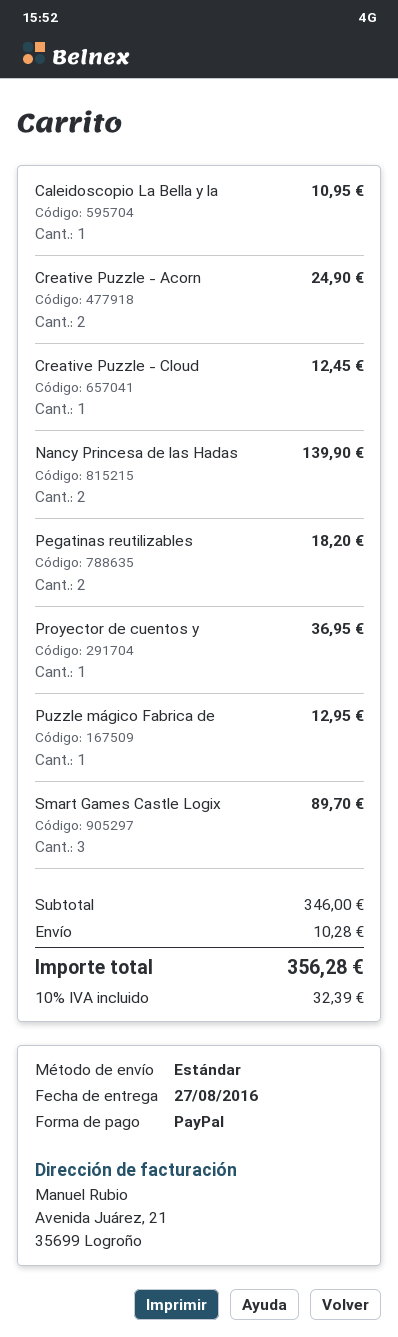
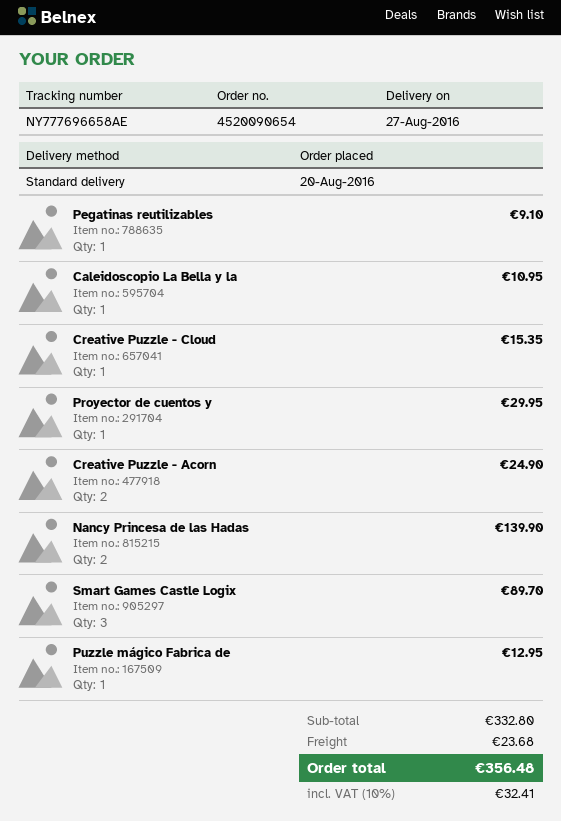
Creative Puzzle - Cloud: 1 for 12.45 -> 1 for 15.35
Pegatinas reutilizables: 2 for 18.20 -> 1 for 9.10
Proyector de cuentos y: 1 for 36.95 -> 1 for 29.95
subtotal: 346.00 -> 332.80
shipping: 10.28 -> 23.68
tax: 10% = 32.39 -> 10% = 32.41
total: 356.28 -> 356.48

